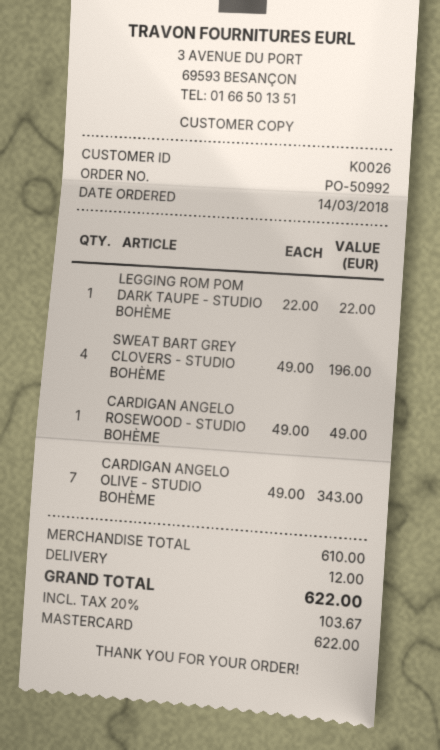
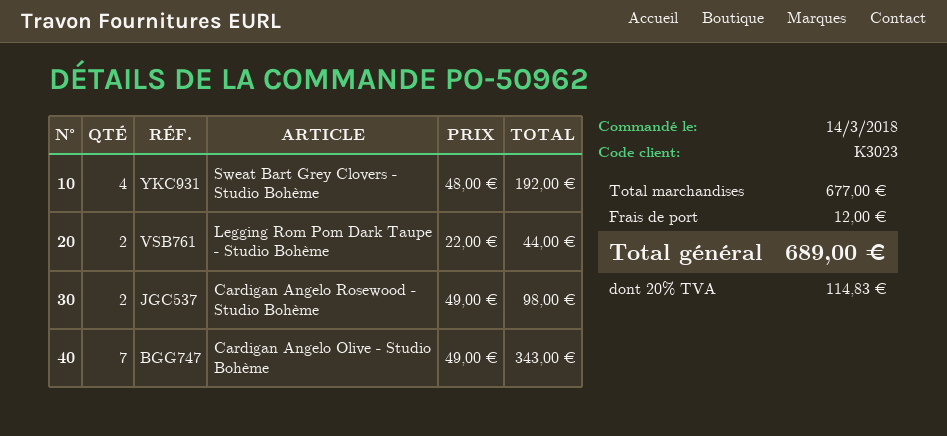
order number: PO-50992 -> PO-50962
customer number: K0026 -> K3023
LEGGING ROM POM DARK TAUPE - STUDIO BOHÈME: 1 x 22.00 = 22.00 -> 2 x 22.00 = 44.00
SWEAT BART GREY CLOVERS - STUDIO BOHÈME: 4 x 49.00 = 196.00 -> 4 x 48.00 = 192.00
CARDIGAN ANGELO ROSEWOOD - STUDIO BOHÈME: 1 x 49.00 = 49.00 -> 2 x 49.00 = 98.00
subtotal: 610.00 -> 677.00
tax: 20% = 103.67 -> 20% = 114.83
total: 622.00 -> 689.00

